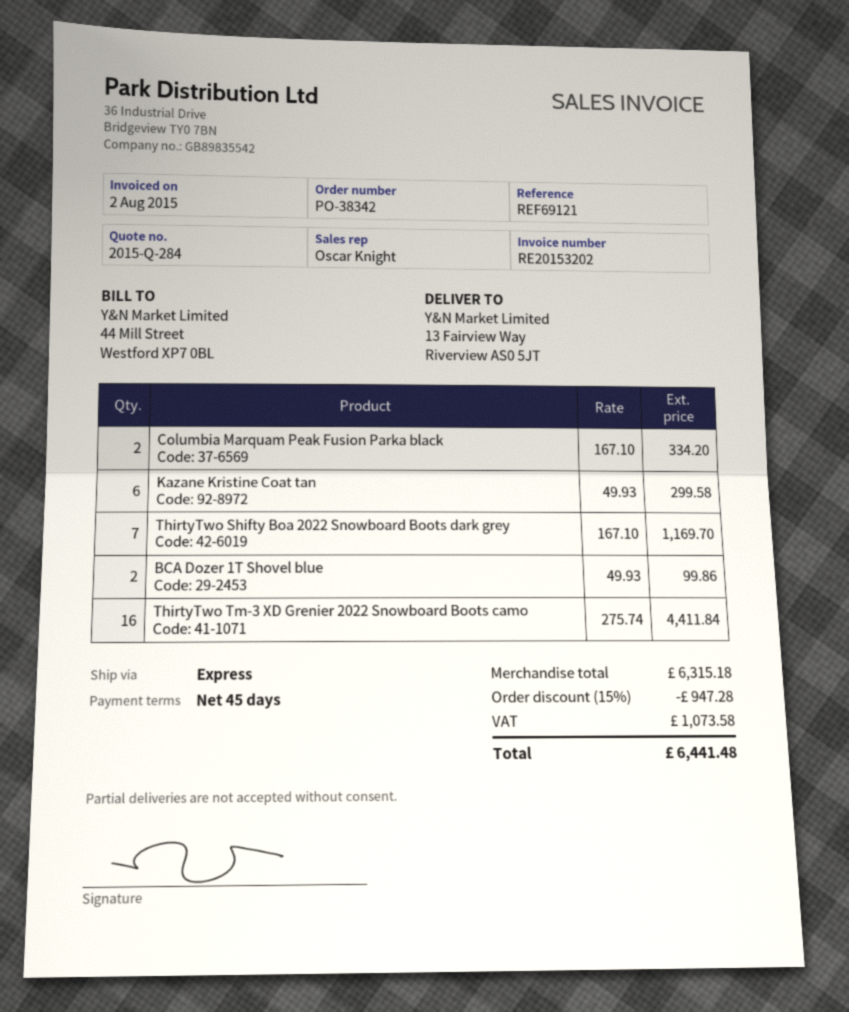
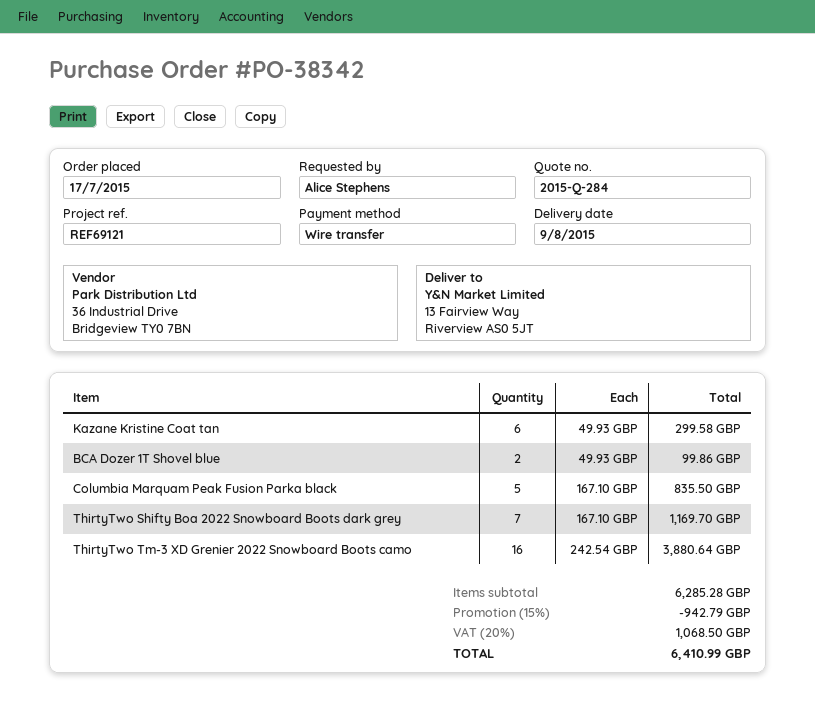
Columbia Marquam Peak Fusion Parka black: 2 x 167.10 = 334.20 -> 5 x 167.10 = 835.50
ThirtyTwo Tm-3 XD Grenier 2022 Snowboard Boots camo: 16 x 275.74 = 4411.84 -> 16 x 242.54 = 3880.64
subtotal: 6315.18 -> 6285.28
discount: 15% = 947.28 -> 15% = 942.79
tax: 1073.58 -> 1068.50
total: 6441.48 -> 6410.99

